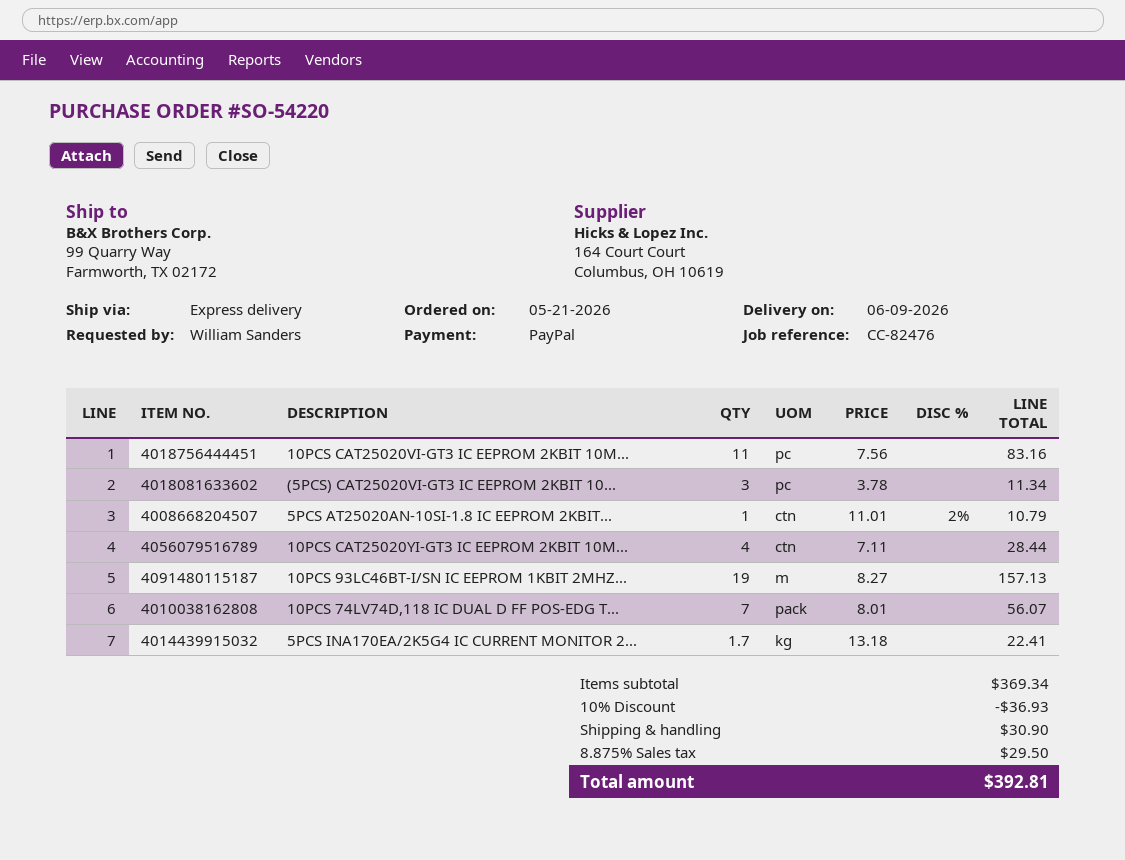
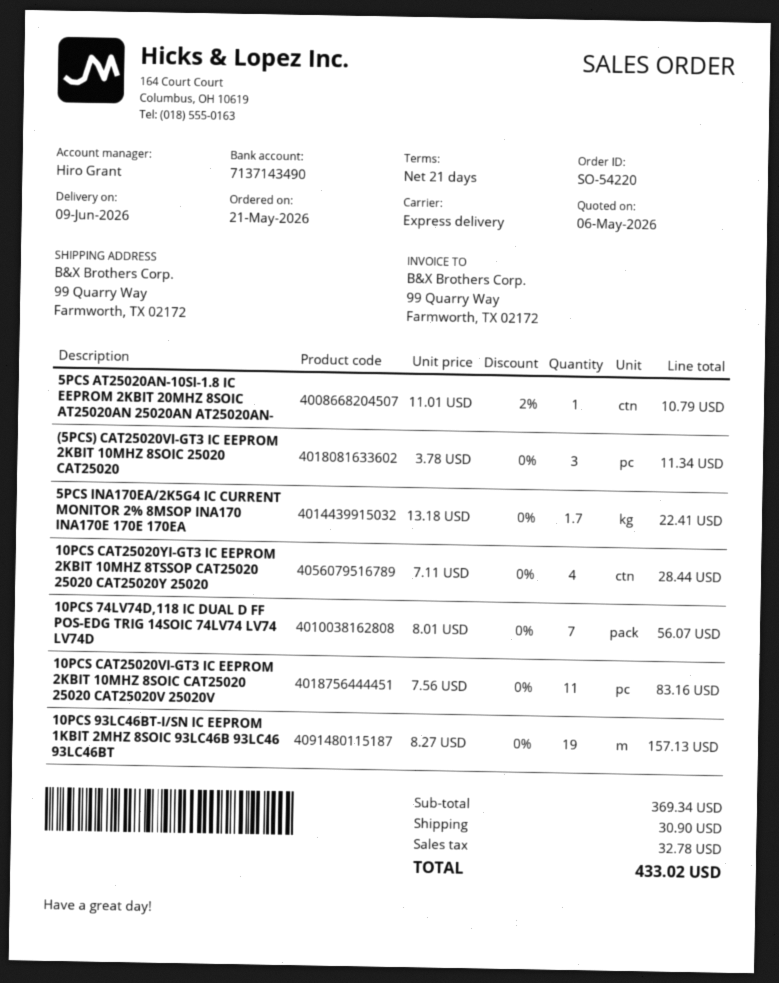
discount: 10% = 36.93 -> none
tax: 29.50 -> 32.78
total: 392.81 -> 433.02

